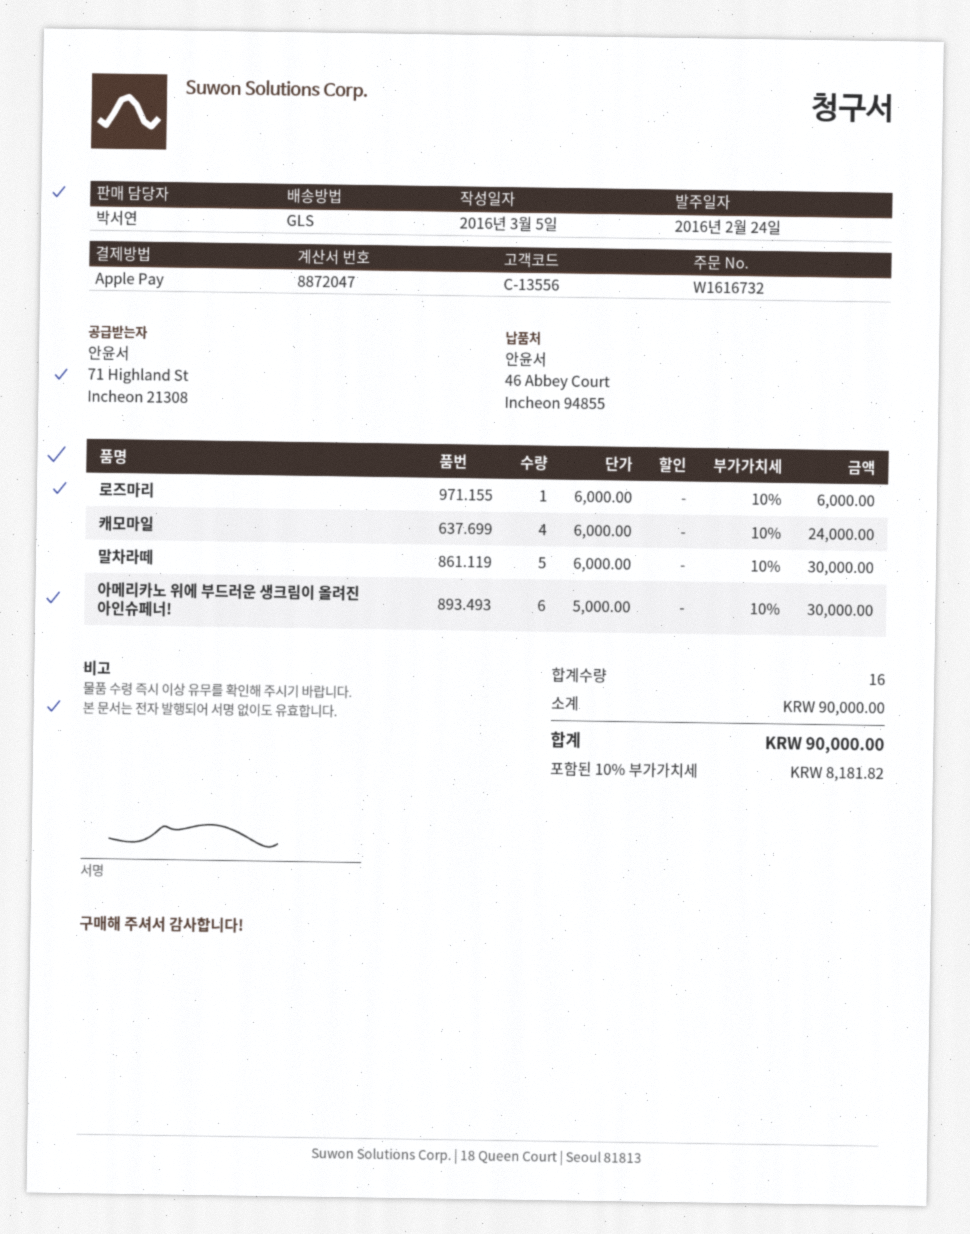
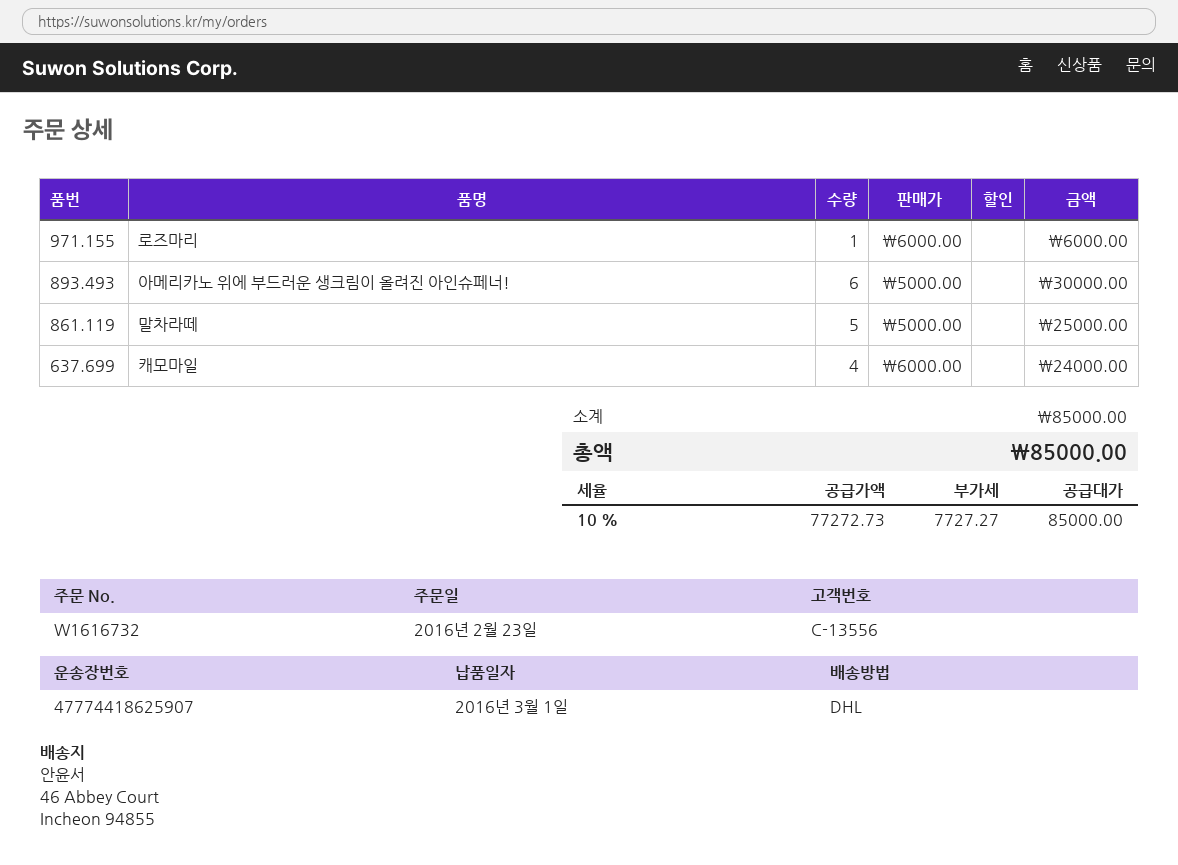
order date: 2016-02-24 -> 2016-02-23
shipping method: GLS -> DHL
말차라떼: 5 x 6000.00 = 30000.00 -> 5 x 5000.00 = 25000.00
subtotal: 90000.00 -> 85000.00
tax: 10% = 8181.82 -> 10% = 7727.27
total: 90000.00 -> 85000.00

